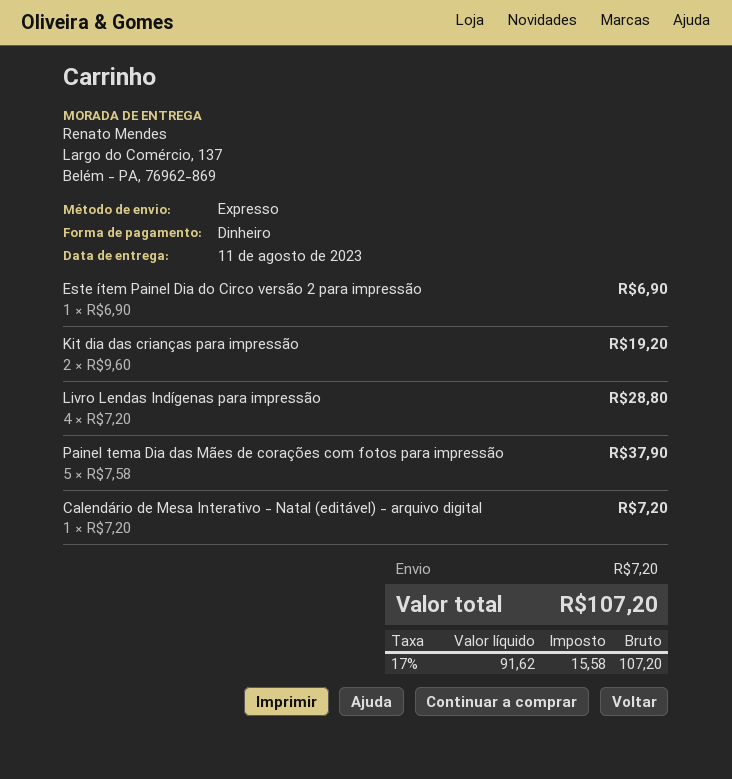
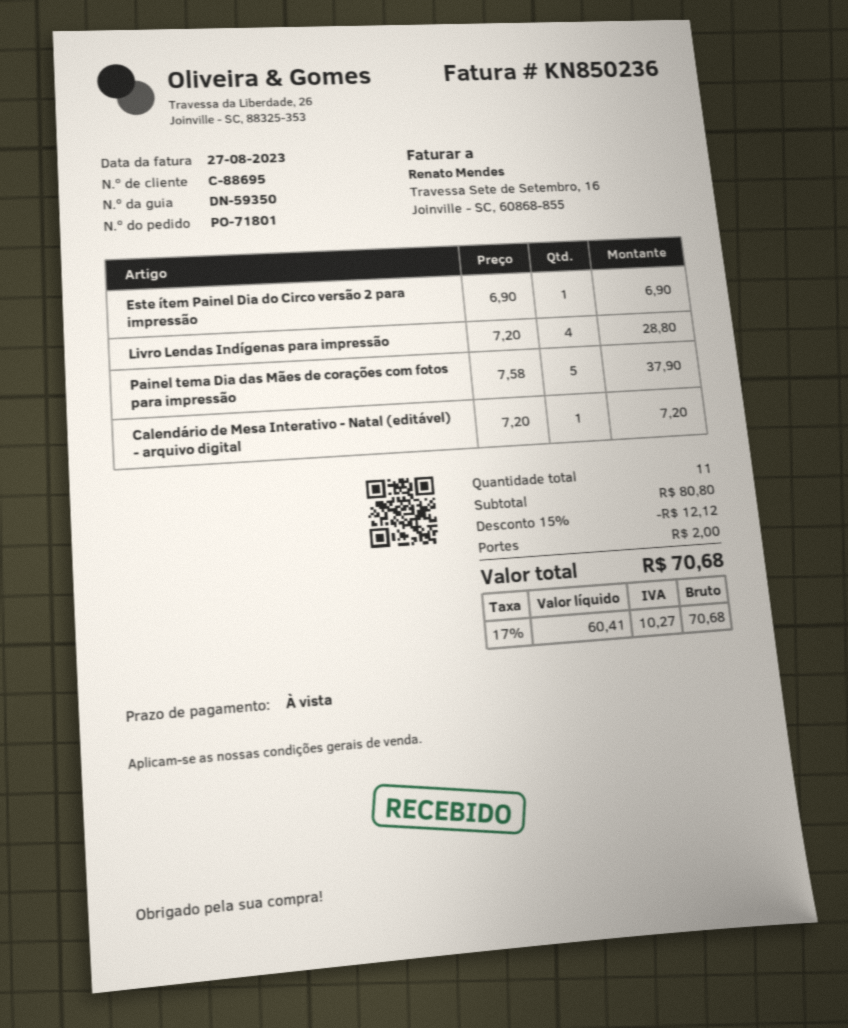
Kit dia das crianças para impressão: 2 x 9.60 = 19.20 -> none
discount: none -> 15% = 12.12
shipping: 7.20 -> 2.00
net: 91.62 -> 60.41
tax: 17% = 15.58 -> 17% = 10.27
total: 107.20 -> 70.68

